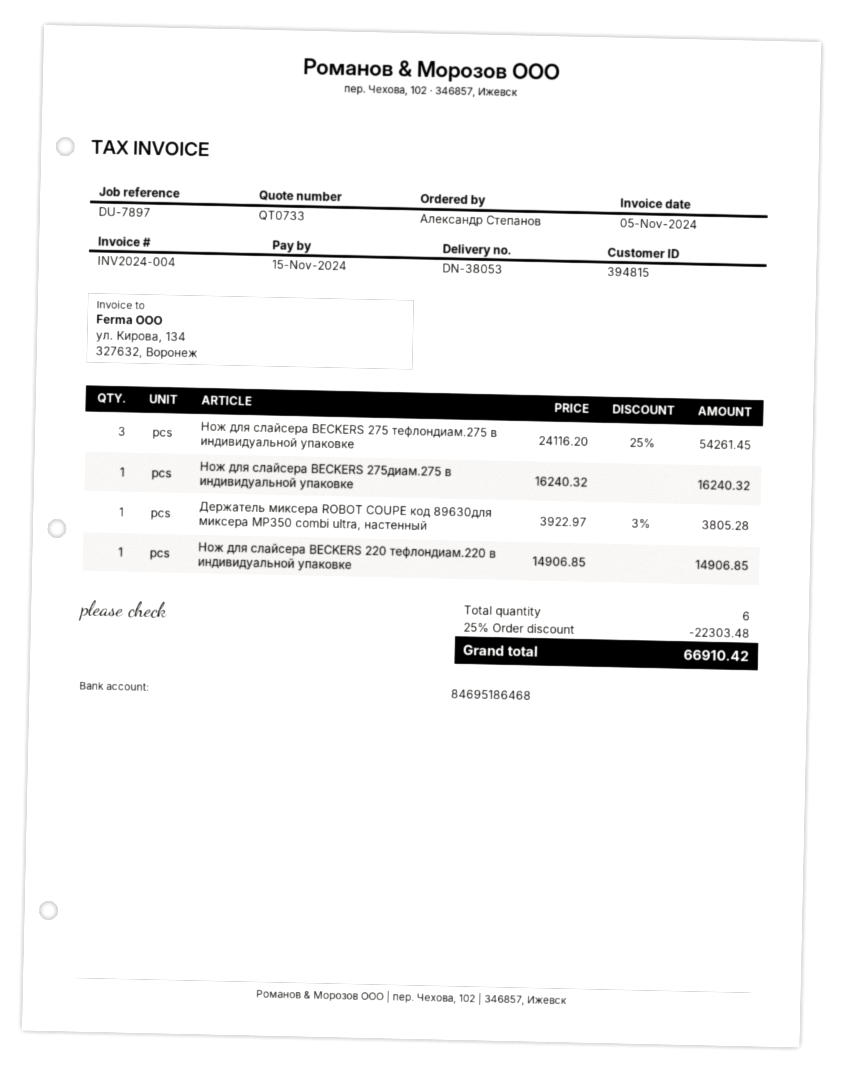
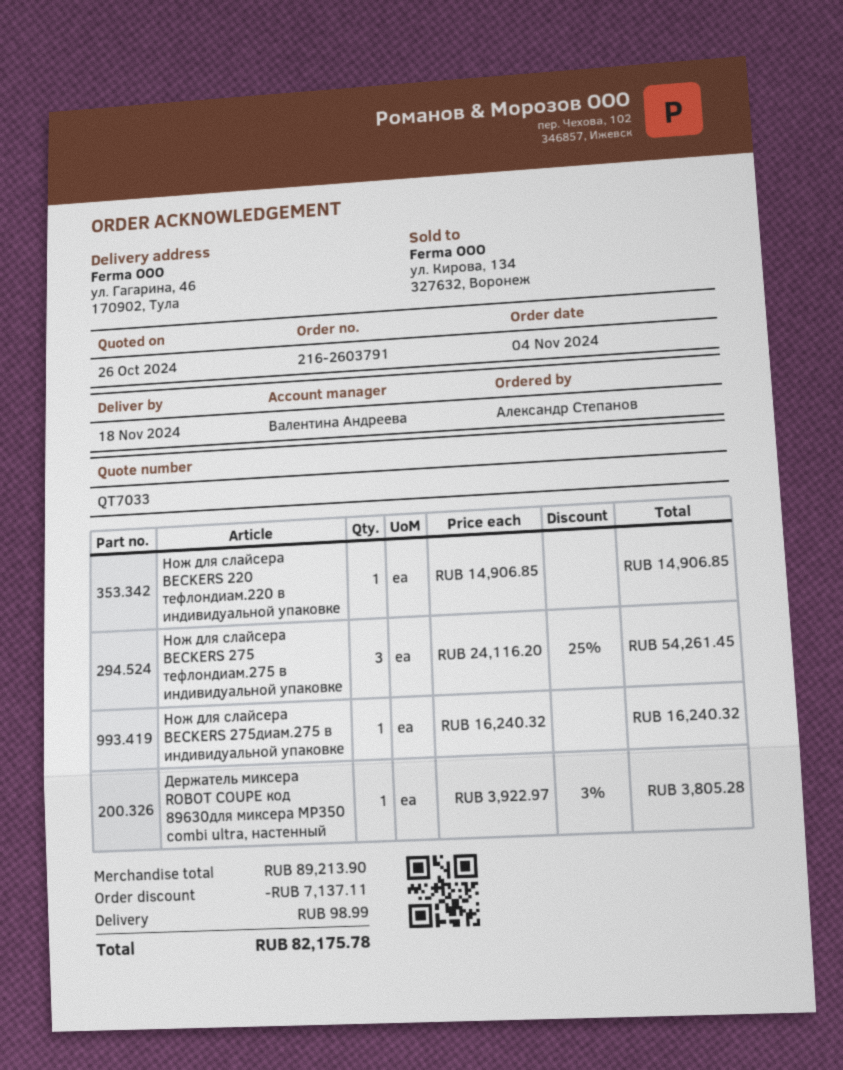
quote number: QT0733 -> QT7033
discount: 22303.48 -> 7137.11
shipping: none -> 98.99
total: 66910.42 -> 82175.78

